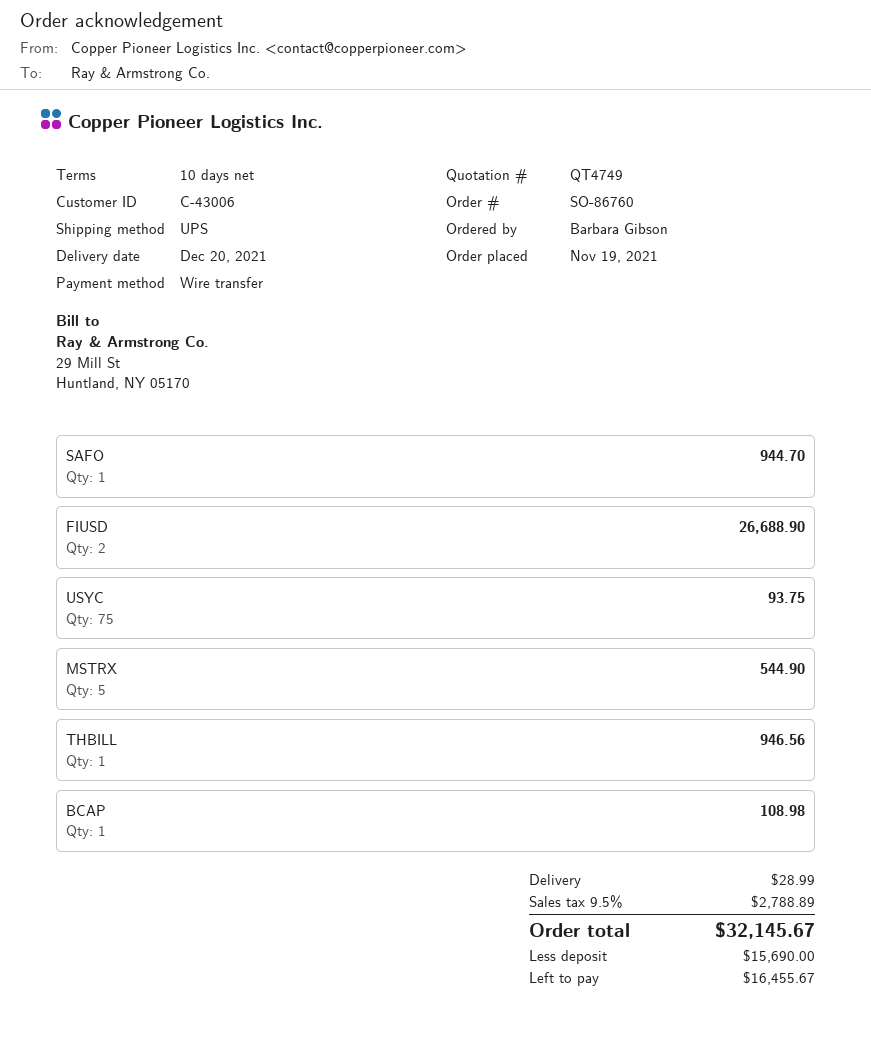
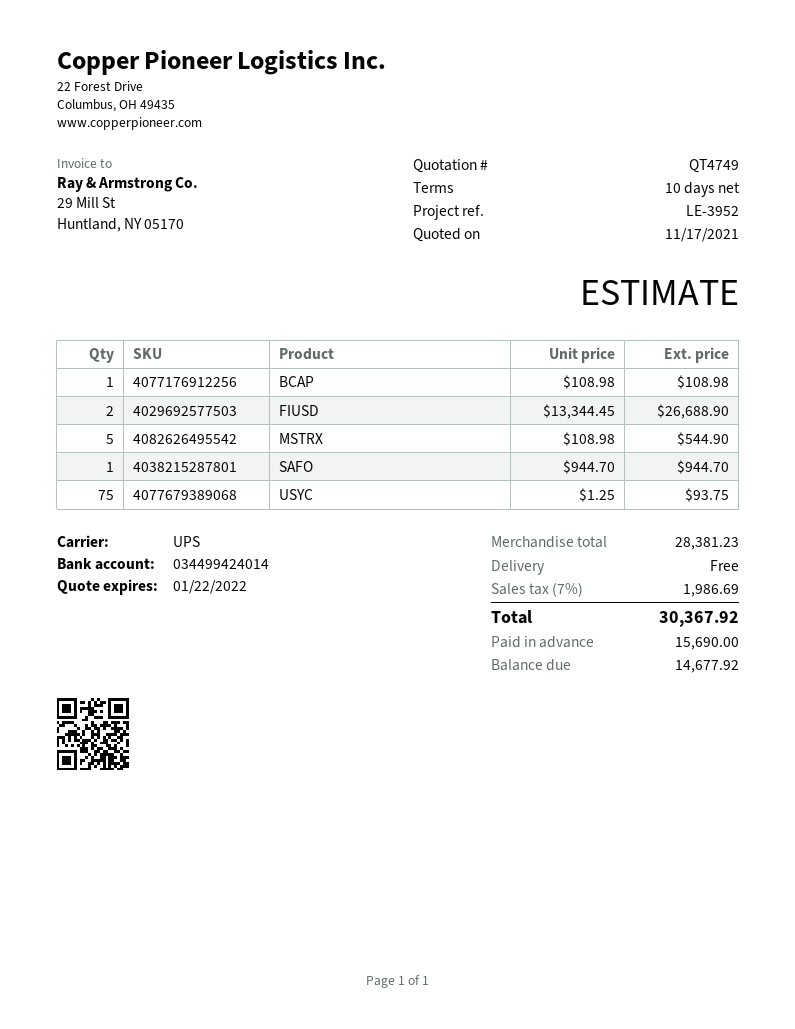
THBILL: 1 for 946.56 -> none
shipping: 28.99 -> 0.00
tax: 9.5% = 2788.89 -> 7% = 1986.69
total: 32145.67 -> 30367.92
balance: 16455.67 -> 14677.92

